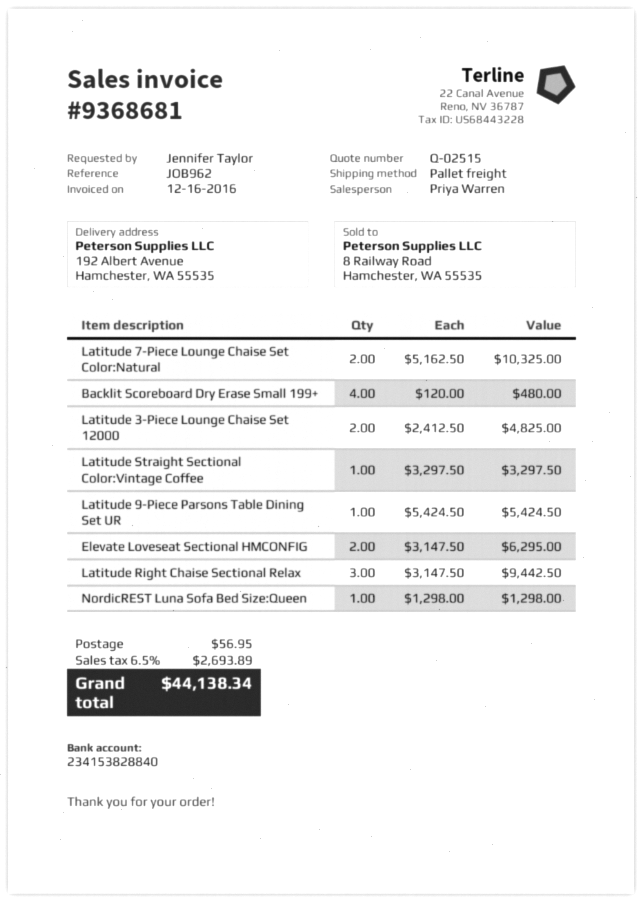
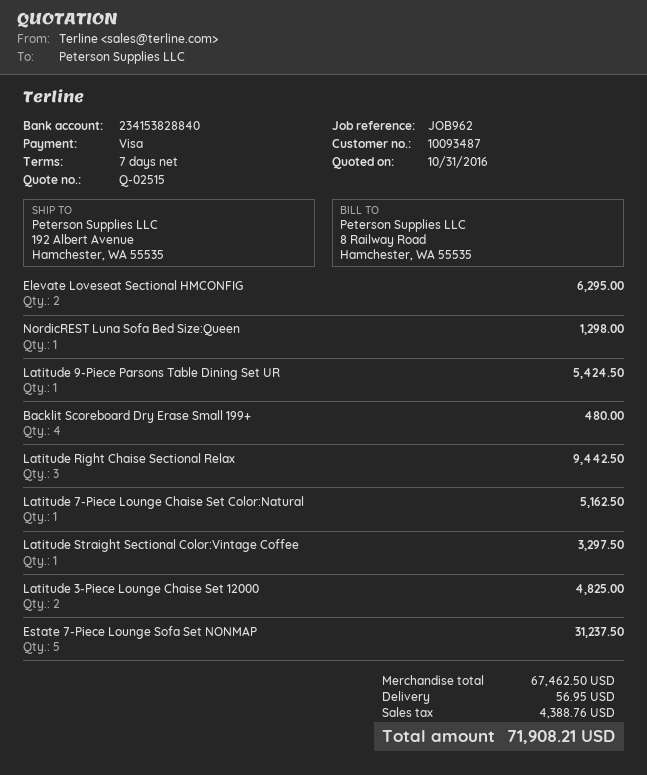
Latitude 7-Piece Lounge Chaise Set Color:Natural: 2 for 10325.00 -> 1 for 5162.50
Estate 7-Piece Lounge Sofa Set NONMAP: none -> 5 for 31237.50
tax: 2693.89 -> 4388.76
total: 44138.34 -> 71908.21

